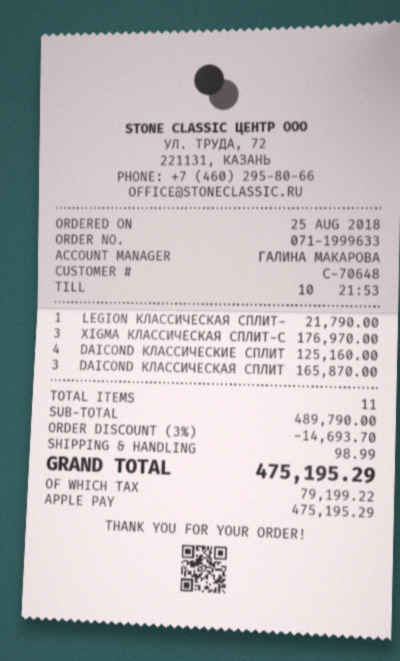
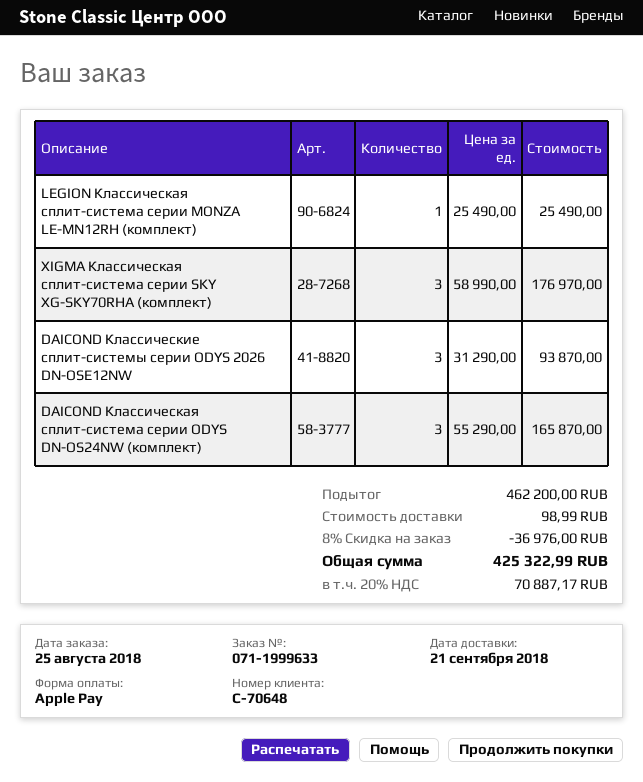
LEGION КЛАССИЧЕСКАЯ СПЛИТ-: 1 for 21790.00 -> 1 for 25490.00
DAICOND КЛАССИЧЕСКИЕ СПЛИТ: 4 for 125160.00 -> 3 for 93870.00
subtotal: 489790.00 -> 462200.00
discount: 3% = 14693.70 -> 8% = 36976.00
tax: 79199.22 -> 70887.17
total: 475195.29 -> 425322.99

